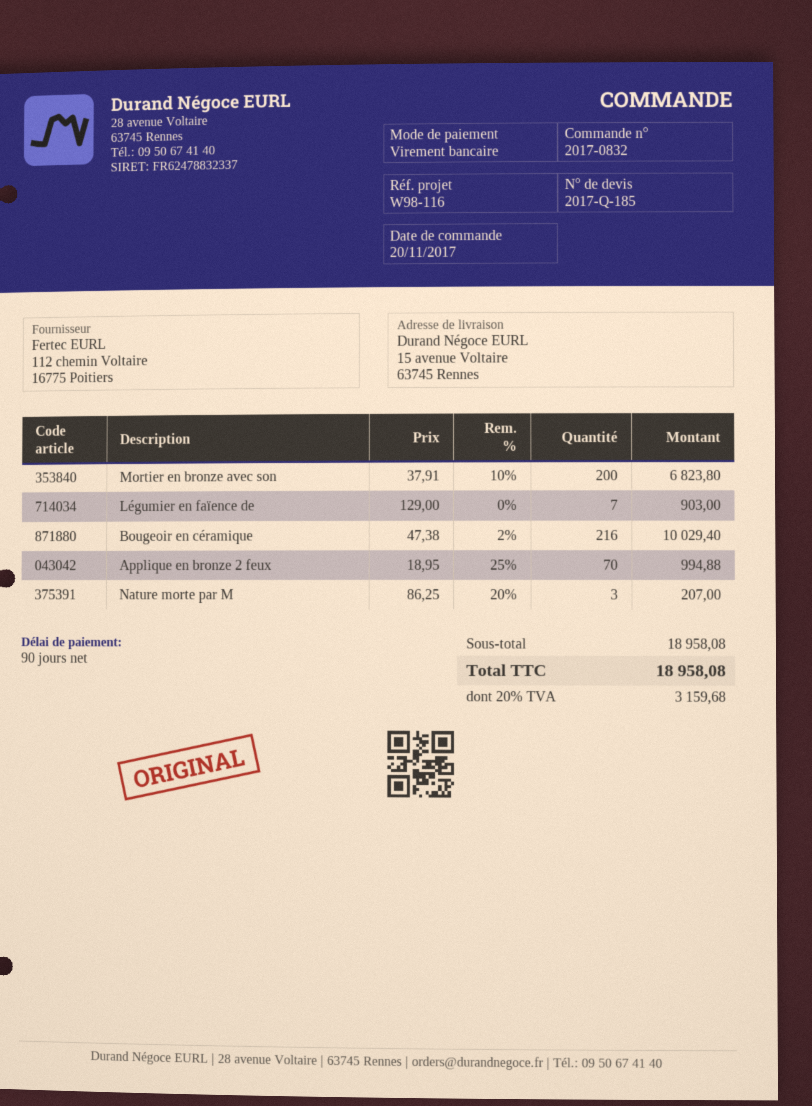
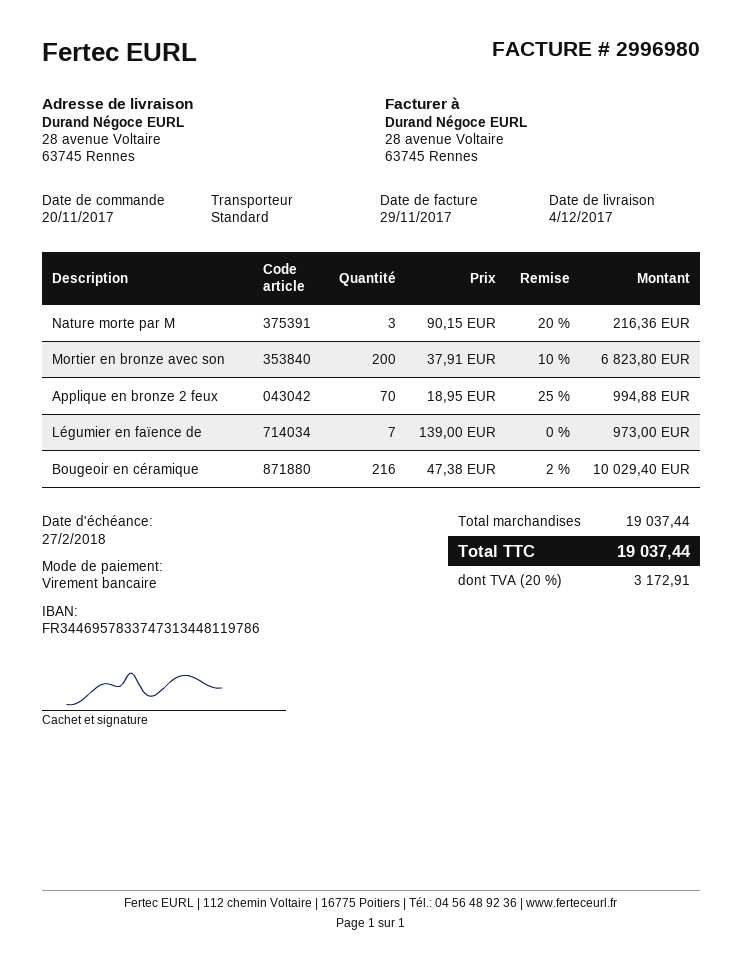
ship to: 15 avenue Voltaire, 63745 Rennes -> 28 avenue Voltaire, 63745 Rennes
Légumier en faïence de: 7 x 129.00 = 903.00 -> 7 x 139.00 = 973.00
Nature morte par M: 3 x 86.25 - 20% = 207.00 -> 3 x 90.15 - 20% = 216.36
subtotal: 18958.08 -> 19037.44
tax: 20% = 3159.68 -> 20% = 3172.91
total: 18958.08 -> 19037.44

